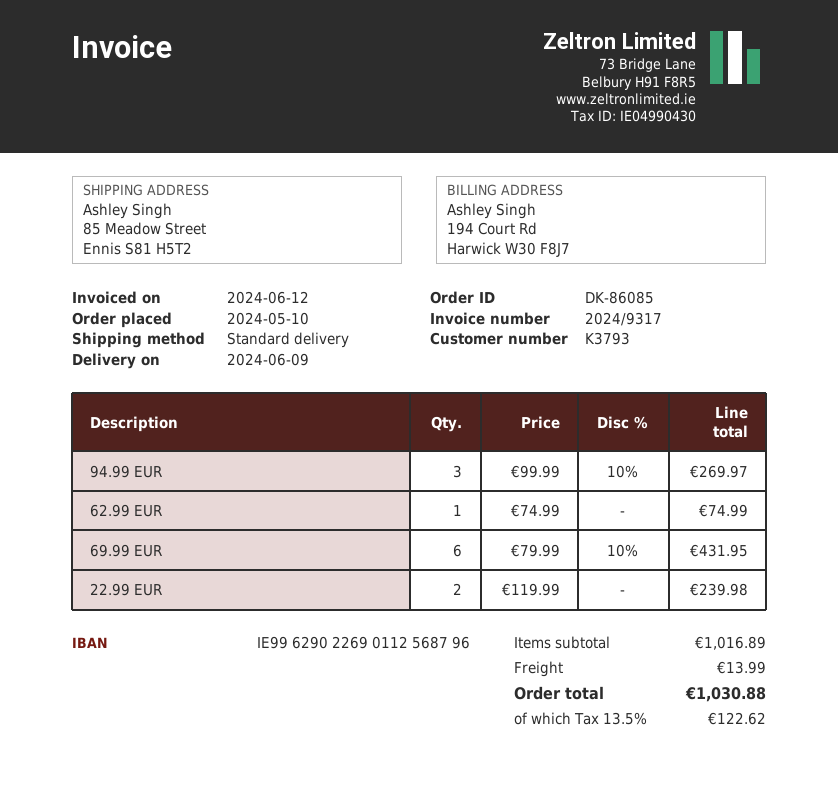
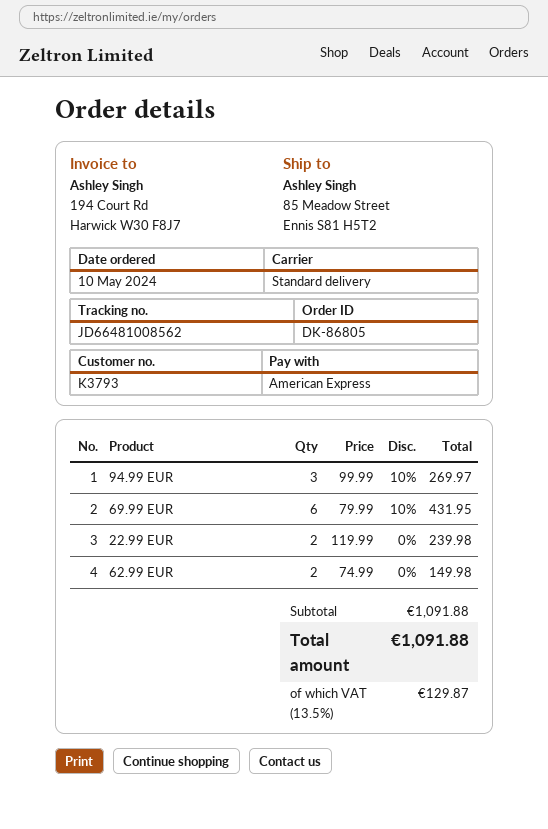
order number: DK-86085 -> DK-86805
62.99 EUR: 1 x 74.99 = 74.99 -> 2 x 74.99 = 149.98
subtotal: 1016.89 -> 1091.88
shipping: 13.99 -> none
tax: 13.5% = 122.62 -> 13.5% = 129.87
total: 1030.88 -> 1091.88

